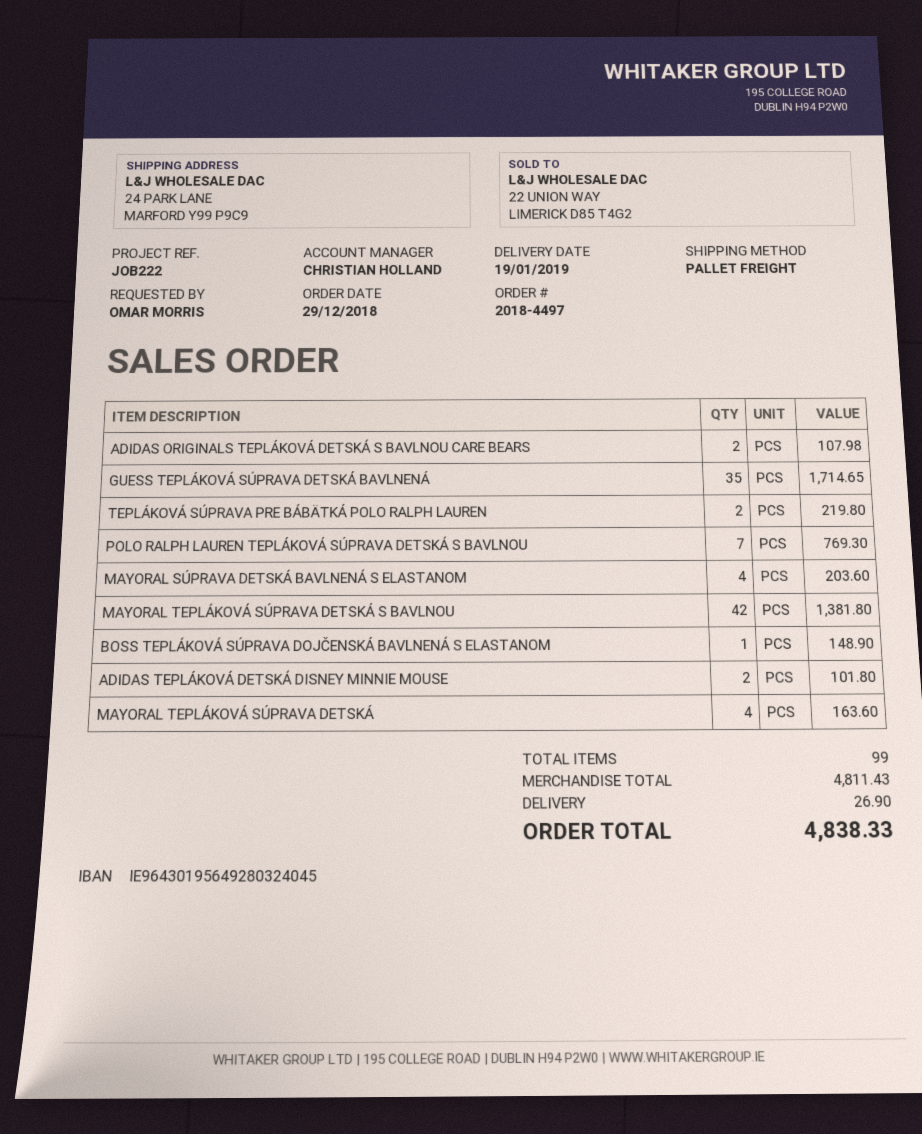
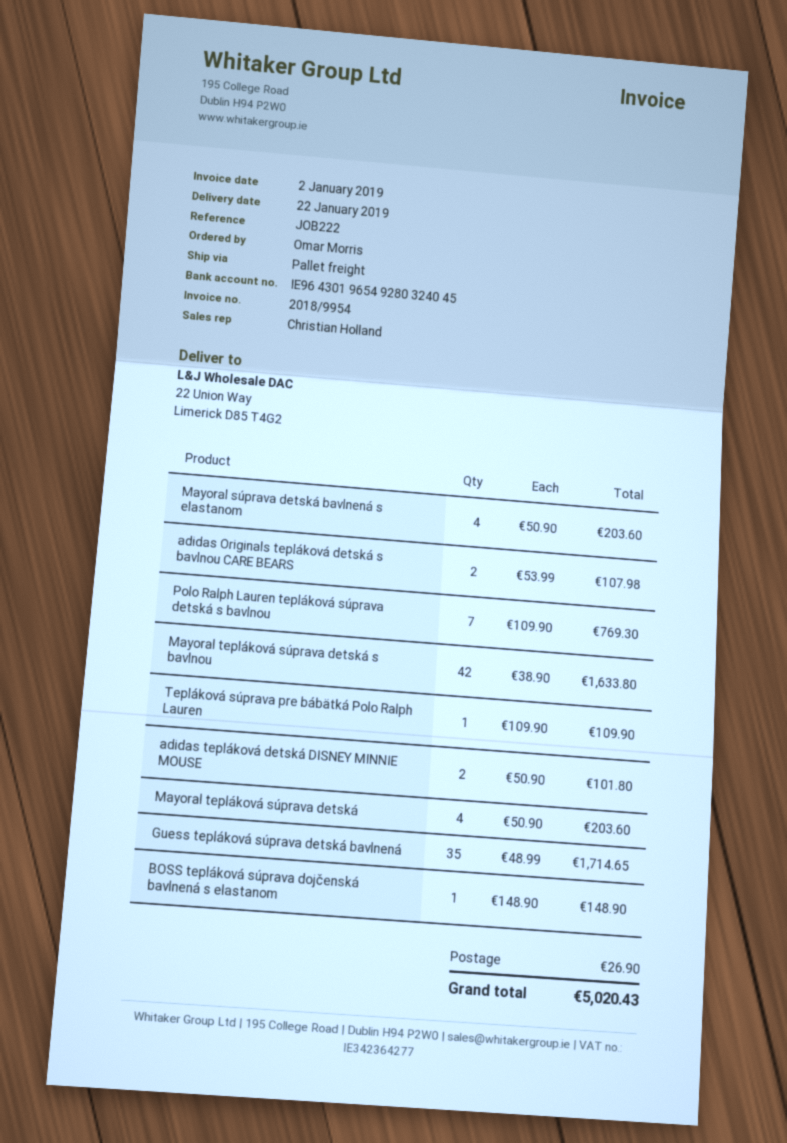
delivery date: 2019-01-19 -> 2019-01-22
bank account: IE96430195649280324045 -> IE96430196549280324045
ship to: 24 PARK LANE, MARFORD Y99 P9C9 -> 22 Union Way, Limerick D85 T4G2
TEPLÁKOVÁ SÚPRAVA PRE BÁBÄTKÁ POLO RALPH LAUREN: 2 for 219.80 -> 1 for 109.90
MAYORAL TEPLÁKOVÁ SÚPRAVA DETSKÁ S BAVLNOU: 42 for 1381.80 -> 42 for 1633.80
MAYORAL TEPLÁKOVÁ SÚPRAVA DETSKÁ: 4 for 163.60 -> 4 for 203.60
total: 4838.33 -> 5020.43

